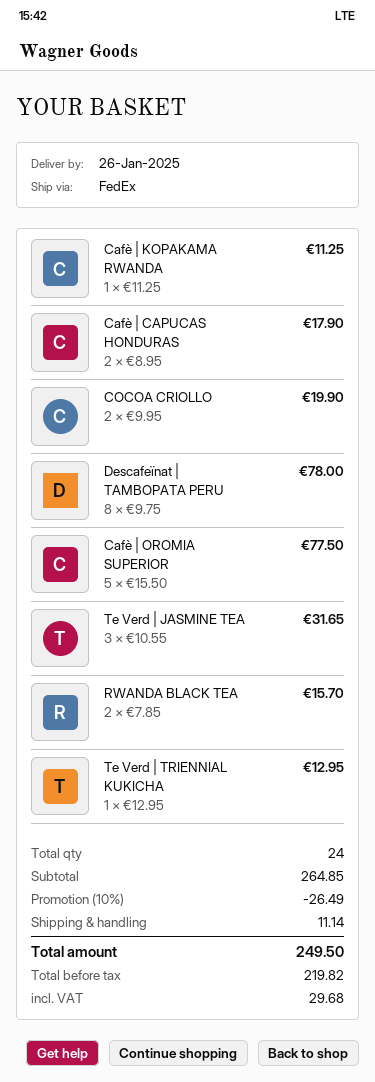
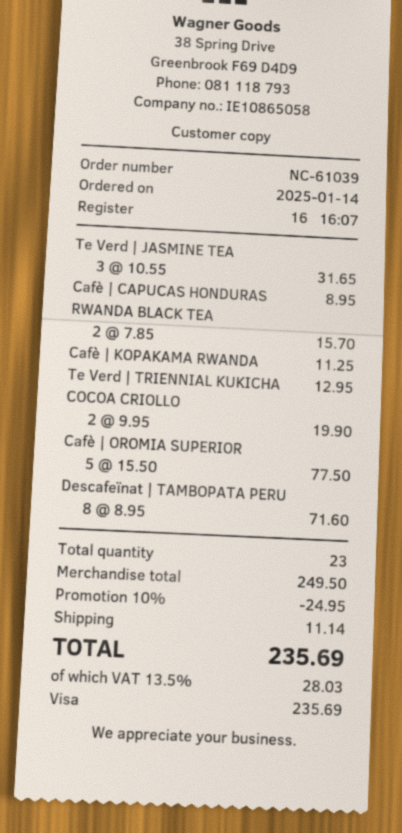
Cafè | CAPUCAS HONDURAS: 2 x 8.95 = 17.90 -> 1 x 8.95 = 8.95
Descafeïnat | TAMBOPATA PERU: 8 x 9.75 = 78.00 -> 8 x 8.95 = 71.60
total quantity: 24 -> 23
subtotal: 264.85 -> 249.50
discount: 10% = 26.49 -> 10% = 24.95
tax: 29.68 -> 28.03
total: 249.50 -> 235.69

